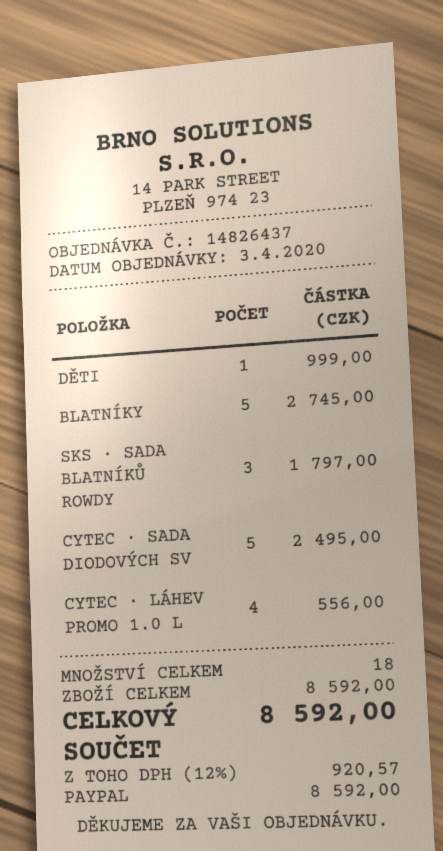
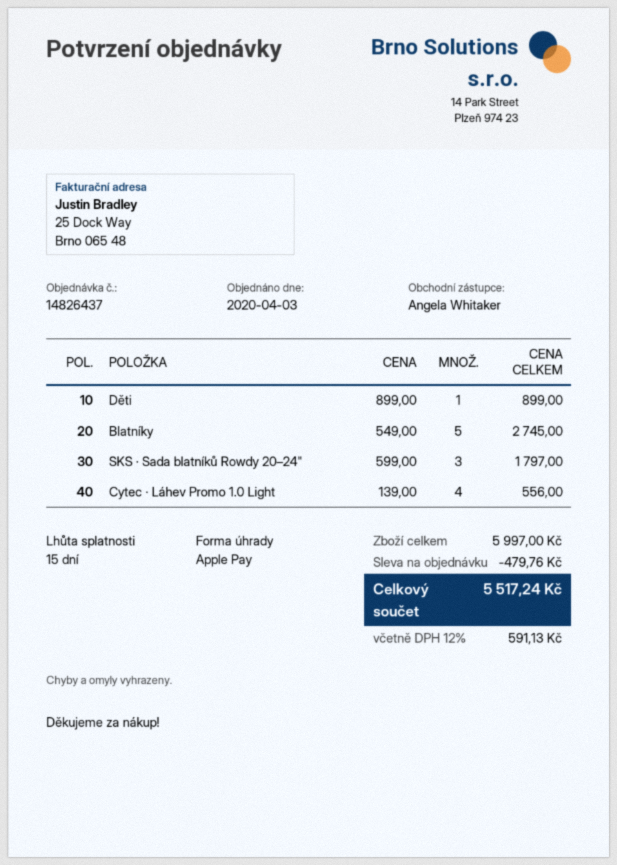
payment method: PayPal -> Apple Pay
DĚTI: 1 for 999.00 -> 1 for 899.00
CYTEC · SADA DIODOVÝCH SV: 5 for 2495.00 -> none
subtotal: 8592.00 -> 5997.00
discount: none -> 479.76
tax: 12% = 920.57 -> 12% = 591.13
total: 8592.00 -> 5517.24

